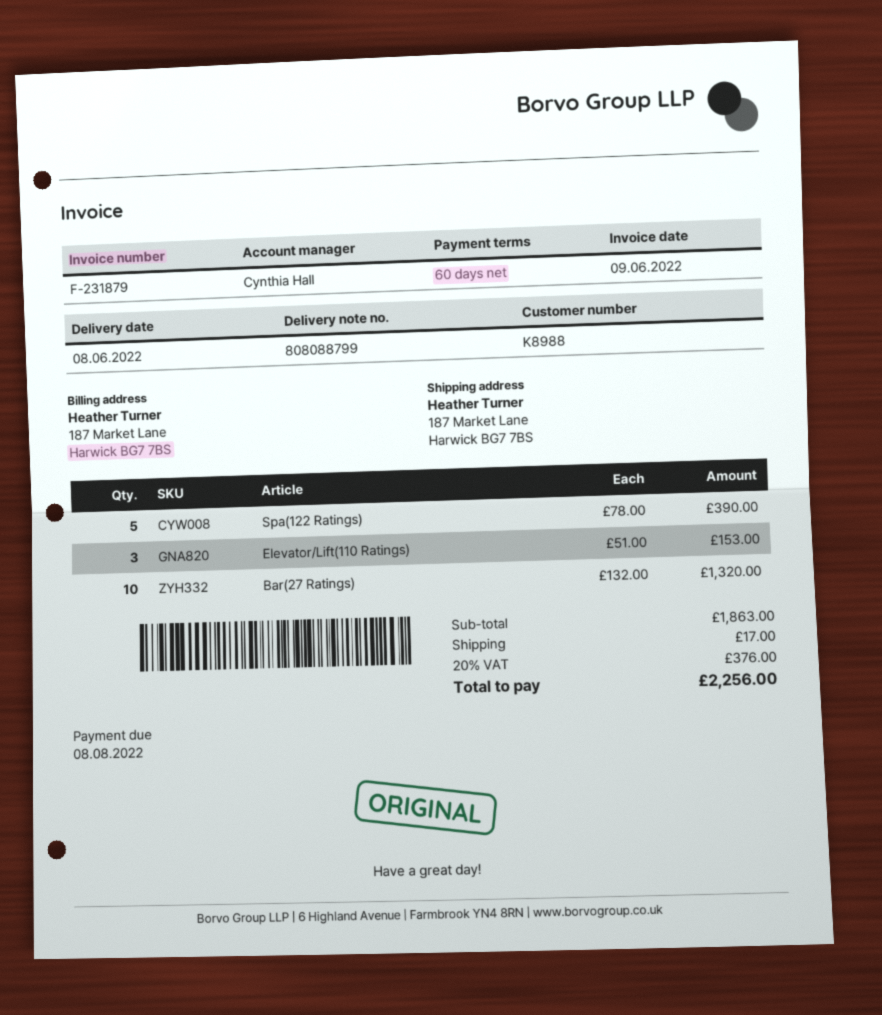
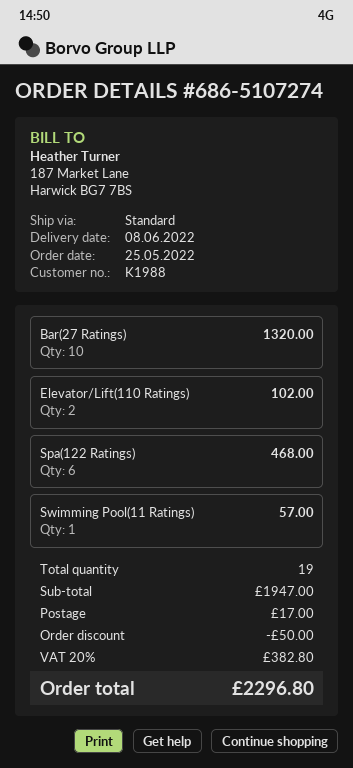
customer number: K8988 -> K1988
Spa(122 Ratings): 5 for 390.00 -> 6 for 468.00
Elevator/Lift(110 Ratings): 3 for 153.00 -> 2 for 102.00
Swimming Pool(11 Ratings): none -> 1 for 57.00
subtotal: 1863.00 -> 1947.00
discount: none -> 50.00
tax: 20% = 376.00 -> 20% = 382.80
total: 2256.00 -> 2296.80

